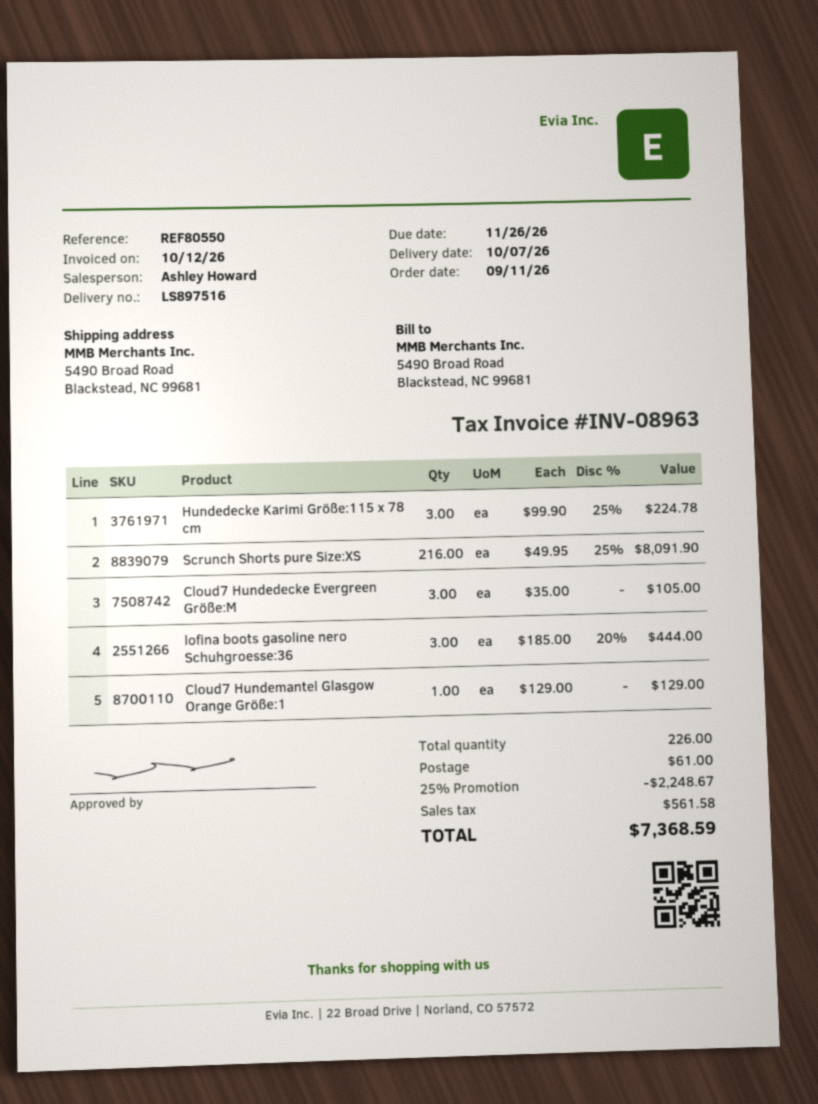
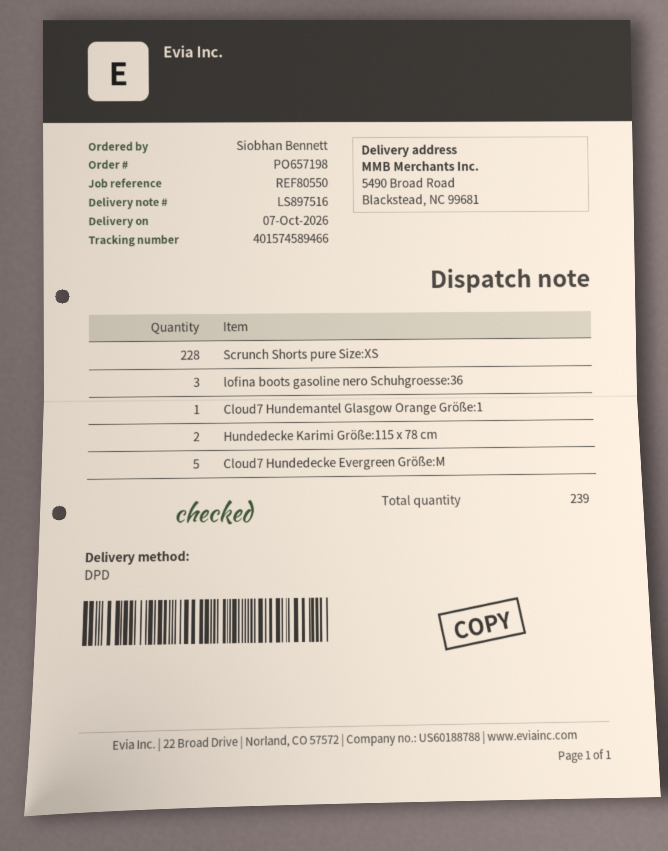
Hundedecke Karimi Größe:115 x 78 cm: 3 -> 2
Scrunch Shorts pure Size:XS: 216 -> 228
Cloud7 Hundedecke Evergreen Größe:M: 3 -> 5
total quantity: 226 -> 239

